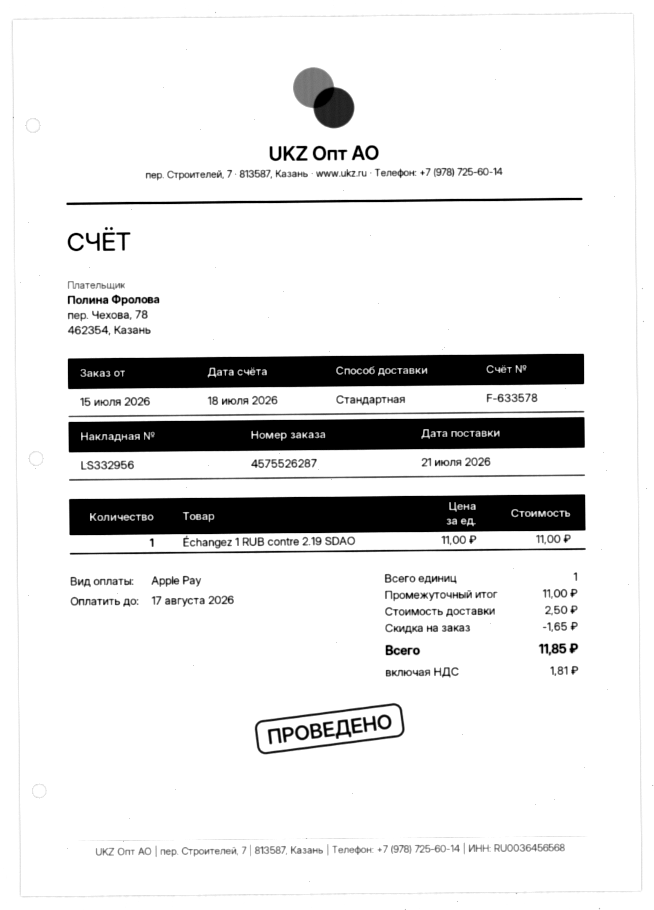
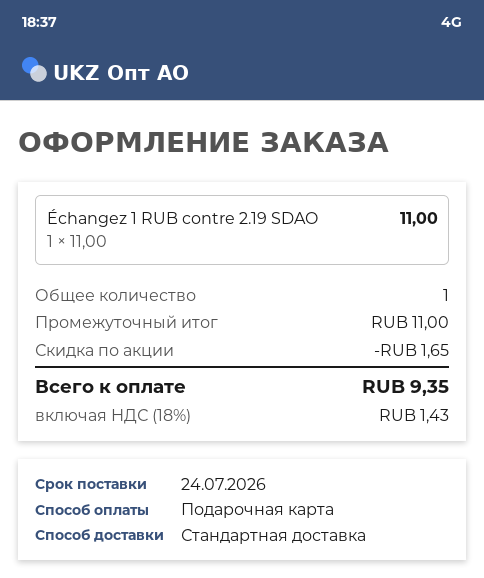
delivery date: 2026-07-21 -> 2026-07-24
payment method: Apple Pay -> gift card
shipping: 2.50 -> none
tax: 1.81 -> 1.43
total: 11.85 -> 9.35

